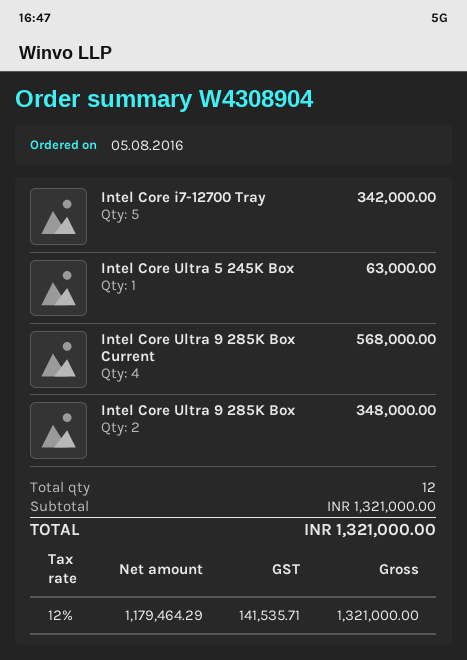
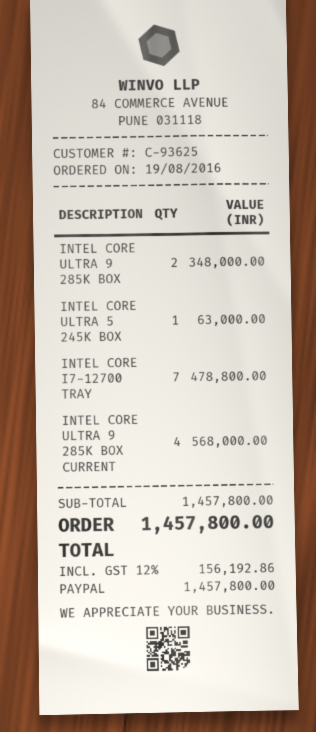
order date: 2016-08-05 -> 2016-08-19
Intel Core i7-12700 Tray: 5 for 342000.00 -> 7 for 478800.00
subtotal: 1321000.00 -> 1457800.00
tax: 12% = 141535.71 -> 12% = 156192.86
total: 1321000.00 -> 1457800.00

